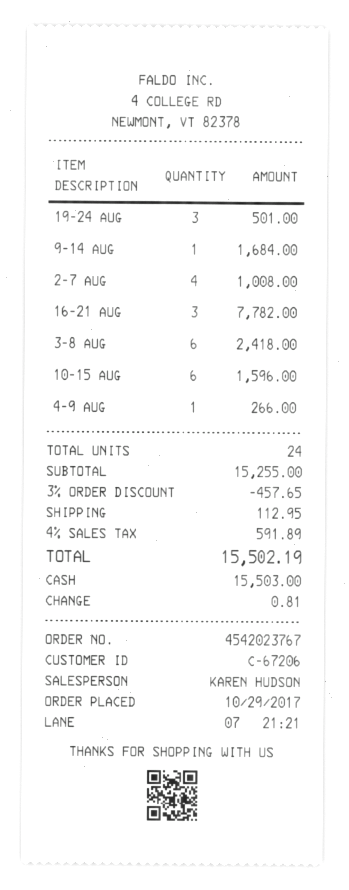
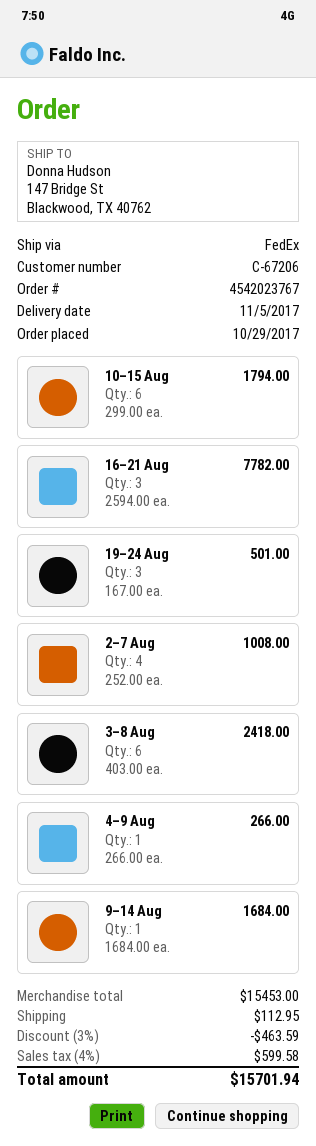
10–15 AUG: 6 for 1596.00 -> 6 for 1794.00
subtotal: 15255.00 -> 15453.00
discount: 3% = 457.65 -> 3% = 463.59
tax: 4% = 591.89 -> 4% = 599.58
total: 15502.19 -> 15701.94

